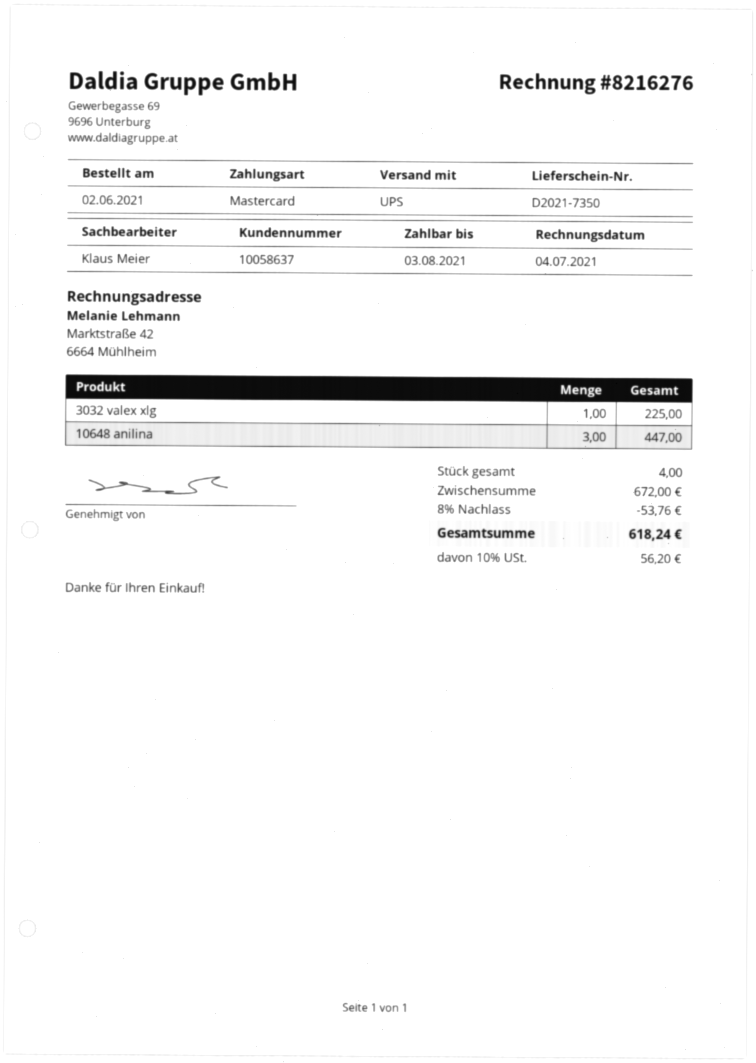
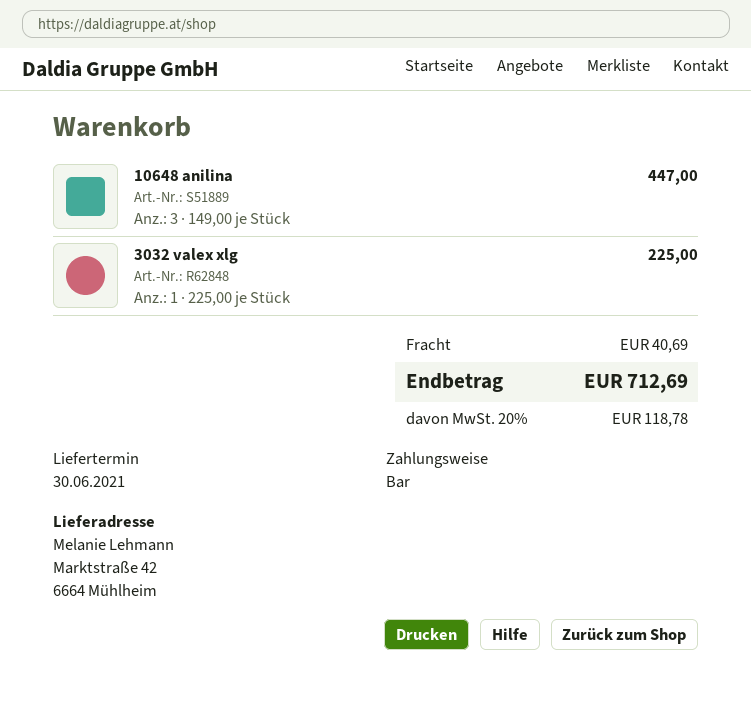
payment method: Mastercard -> cash
discount: 8% = 53.76 -> none
shipping: none -> 40.69
tax: 10% = 56.20 -> 20% = 118.78
total: 618.24 -> 712.69

